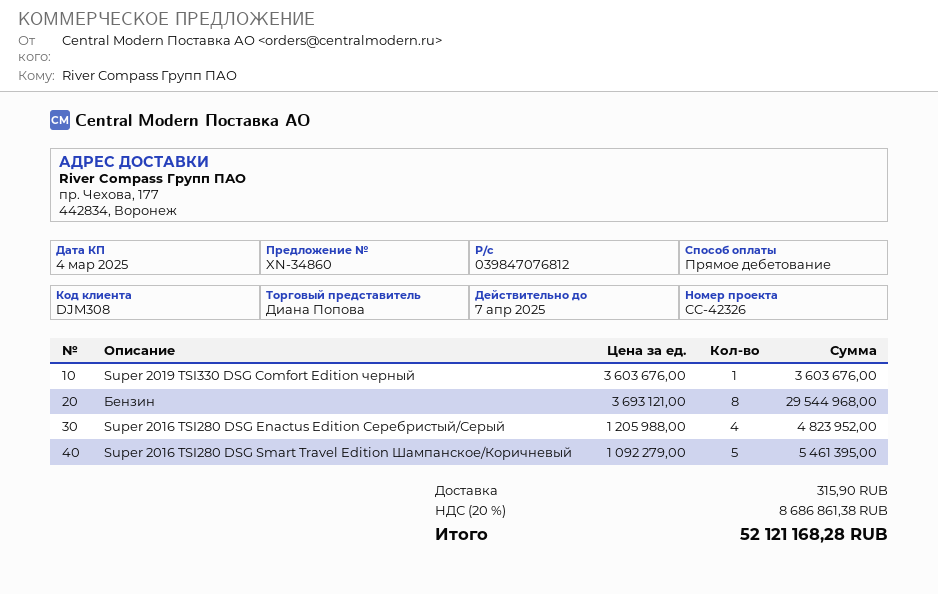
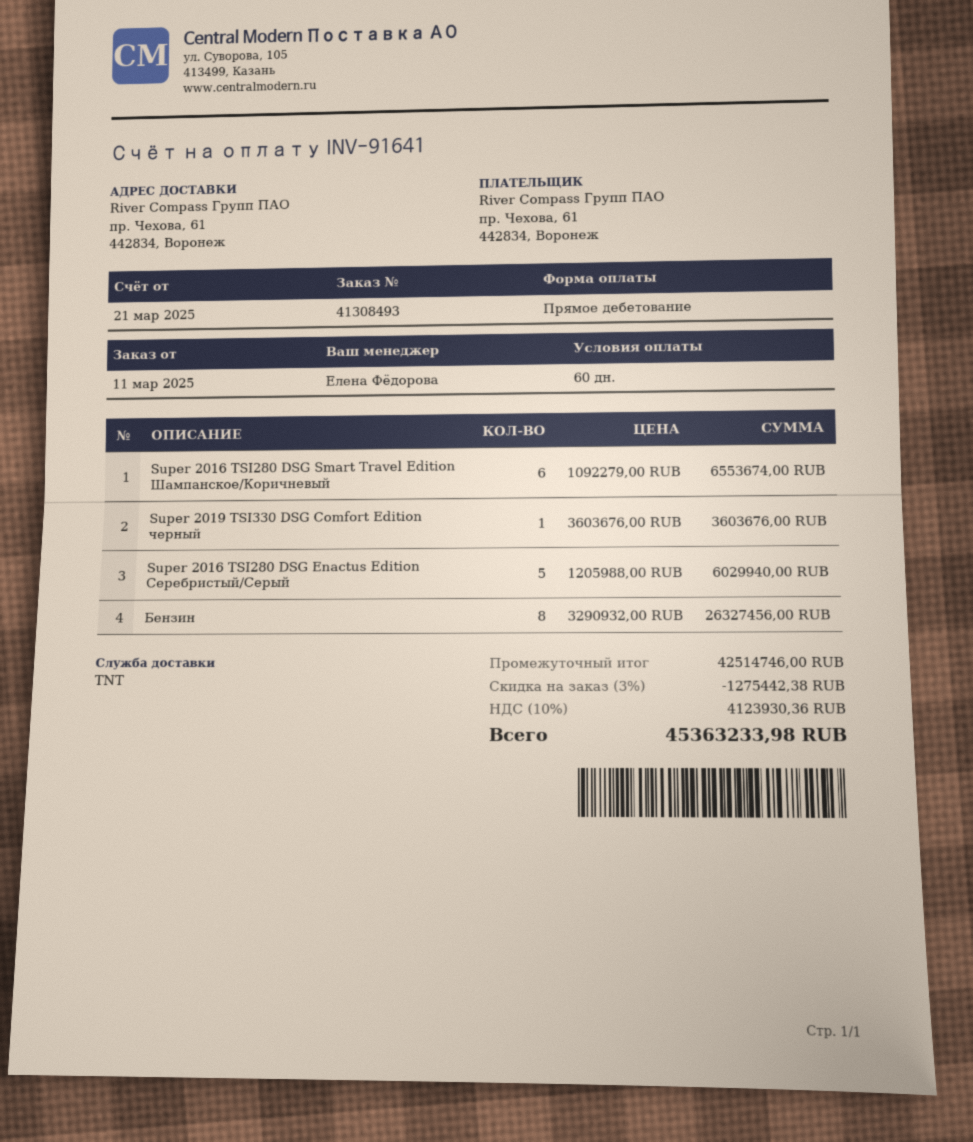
sales rep: Диана Попова -> Елена Фёдорова
ship to: пр. Чехова, 177, 442834, Воронеж -> пр. Чехова, 61, 442834, Воронеж
Бензин: 8 x 3693121.00 = 29544968.00 -> 8 x 3290932.00 = 26327456.00
Super 2016 TSI280 DSG Enactus Edition Серебристый/Серый: 4 x 1205988.00 = 4823952.00 -> 5 x 1205988.00 = 6029940.00
Super 2016 TSI280 DSG Smart Travel Edition Шампанское/Коричневый: 5 x 1092279.00 = 5461395.00 -> 6 x 1092279.00 = 6553674.00
discount: none -> 3% = 1275442.38
shipping: 315.90 -> none
tax: 20% = 8686861.38 -> 10% = 4123930.36
total: 52121168.28 -> 45363233.98

